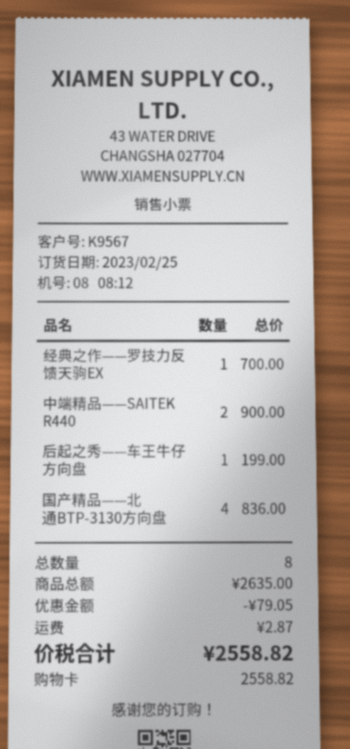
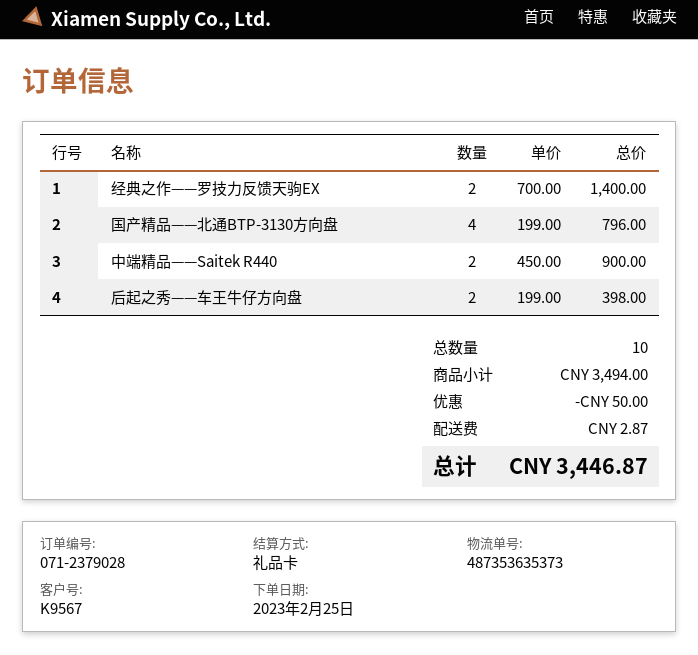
经典之作——罗技力反馈天驹EX: 1 for 700.00 -> 2 for 1400.00
后起之秀——车王牛仔方向盘: 1 for 199.00 -> 2 for 398.00
国产精品——北通BTP-3130方向盘: 4 for 836.00 -> 4 for 796.00
total quantity: 8 -> 10
subtotal: 2635.00 -> 3494.00
discount: 79.05 -> 50.00
total: 2558.82 -> 3446.87

